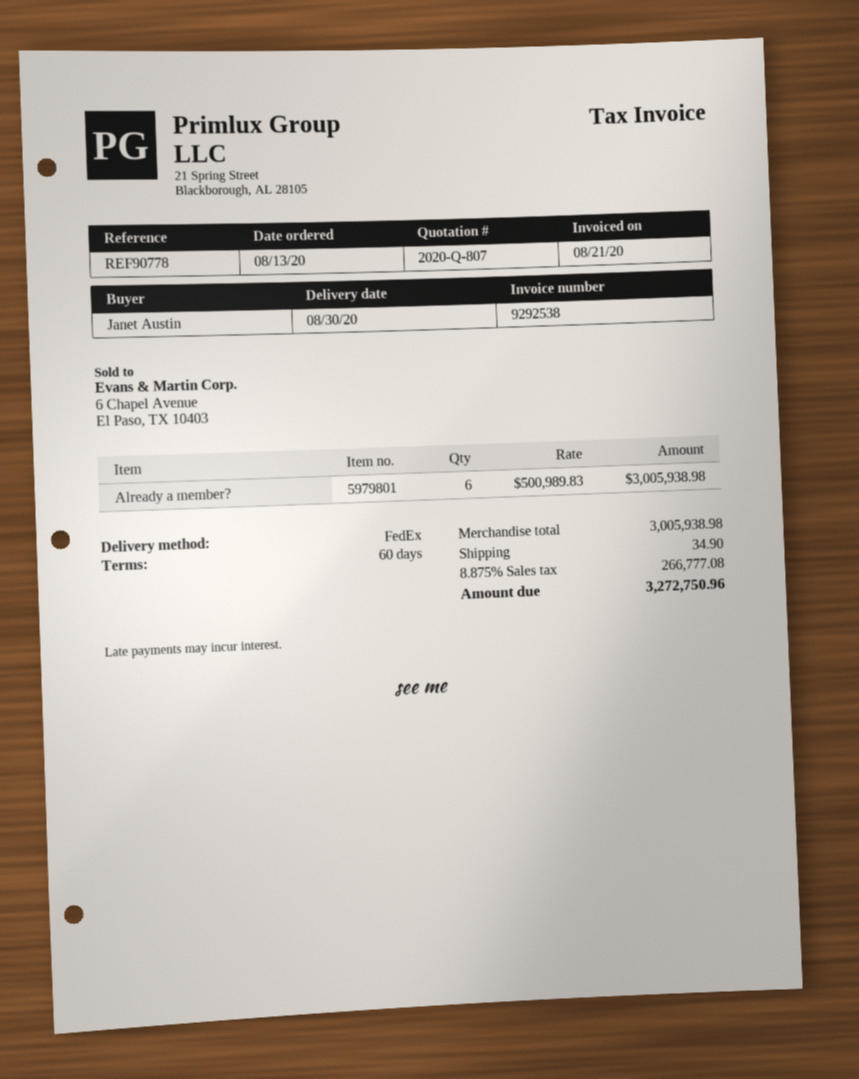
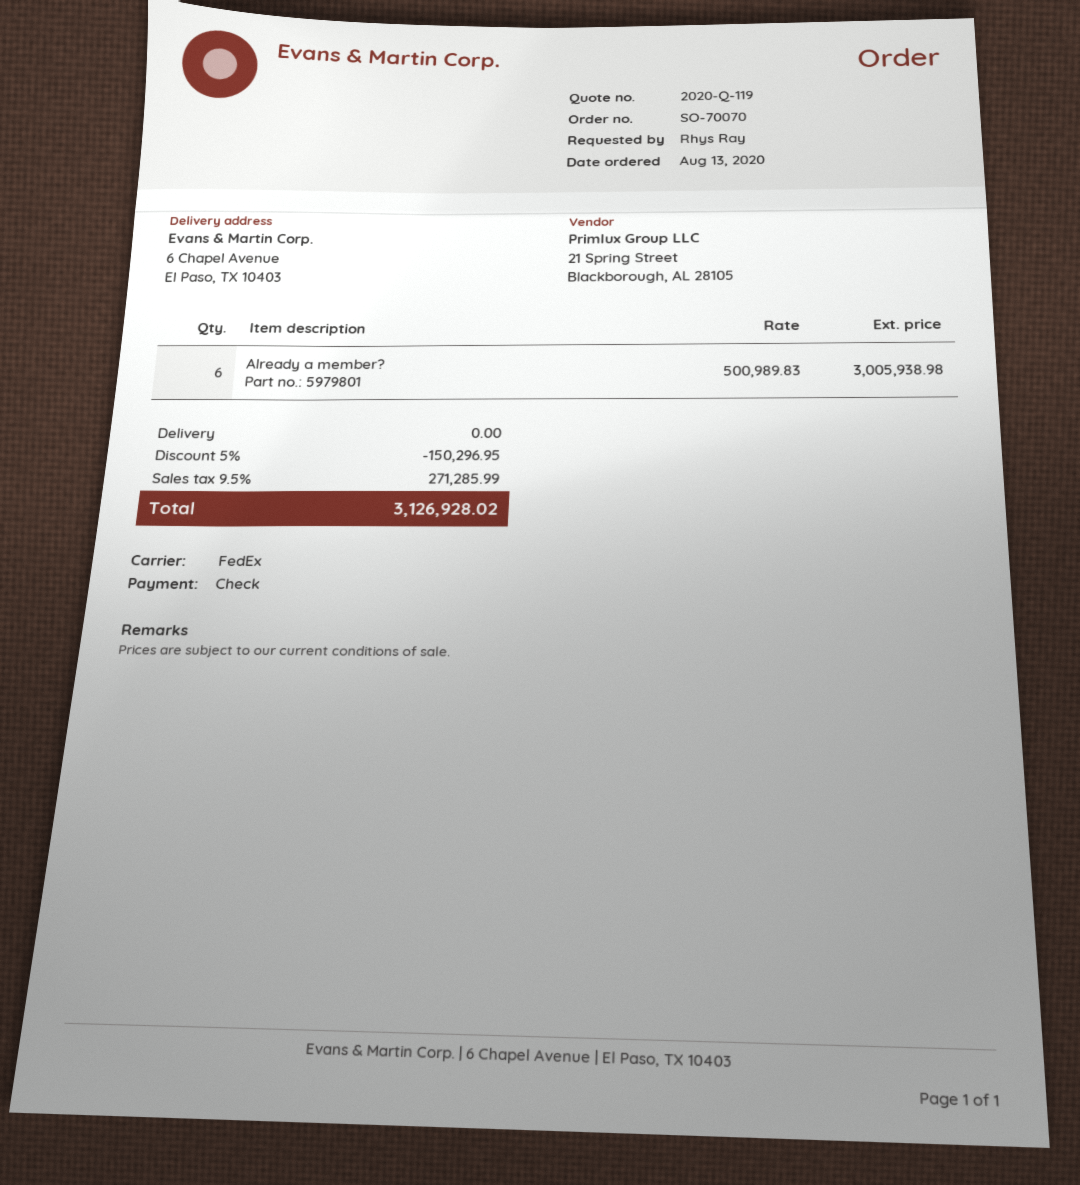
quote number: 2020-Q-807 -> 2020-Q-119
ordered by: Janet Austin -> Rhys Ray
discount: none -> 5% = 150296.95
shipping: 34.90 -> 0.00
tax: 8.875% = 266777.08 -> 9.5% = 271285.99
total: 3272750.96 -> 3126928.02

